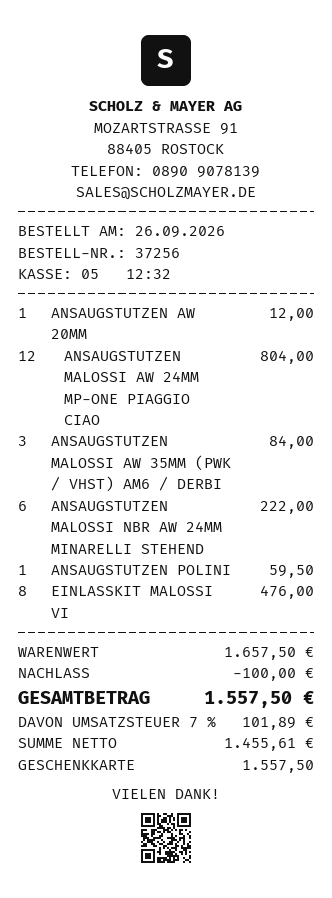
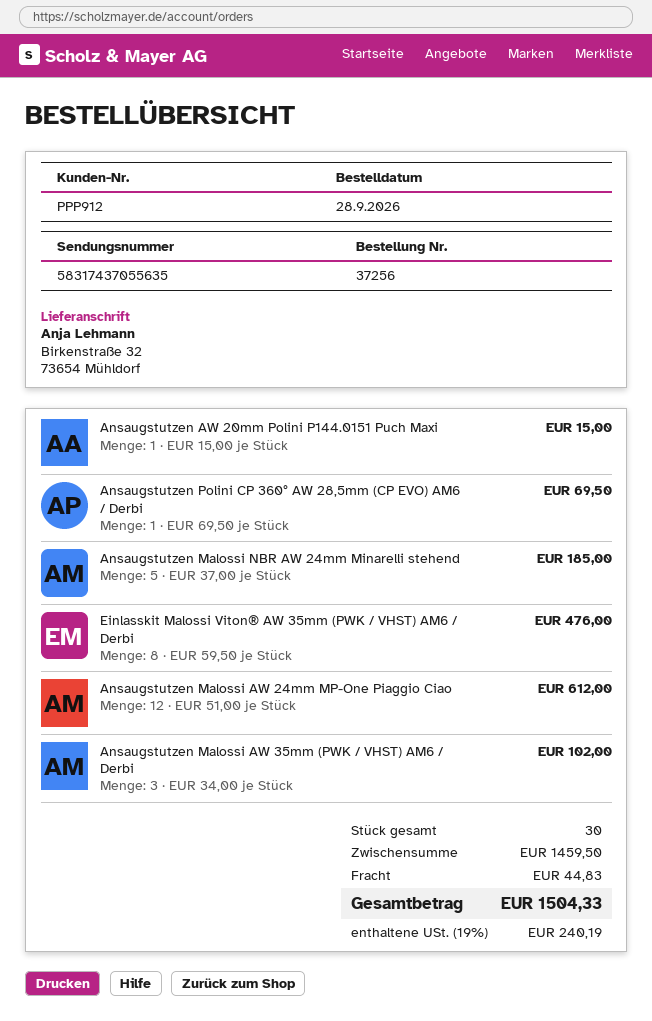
order date: 2026-09-26 -> 2026-09-28
ANSAUGSTUTZEN AW 20MM: 1 for 12.00 -> 1 for 15.00
ANSAUGSTUTZEN MALOSSI AW 24MM MP-ONE PIAGGIO CIAO: 12 for 804.00 -> 12 for 612.00
ANSAUGSTUTZEN MALOSSI AW 35MM (PWK / VHST) AM6 / DERBI: 3 for 84.00 -> 3 for 102.00
ANSAUGSTUTZEN MALOSSI NBR AW 24MM MINARELLI STEHEND: 6 for 222.00 -> 5 for 185.00
ANSAUGSTUTZEN POLINI: 1 for 59.50 -> 1 for 69.50
subtotal: 1657.50 -> 1459.50
discount: 100.00 -> none
shipping: none -> 44.83
tax: 7% = 101.89 -> 19% = 240.19
total: 1557.50 -> 1504.33

